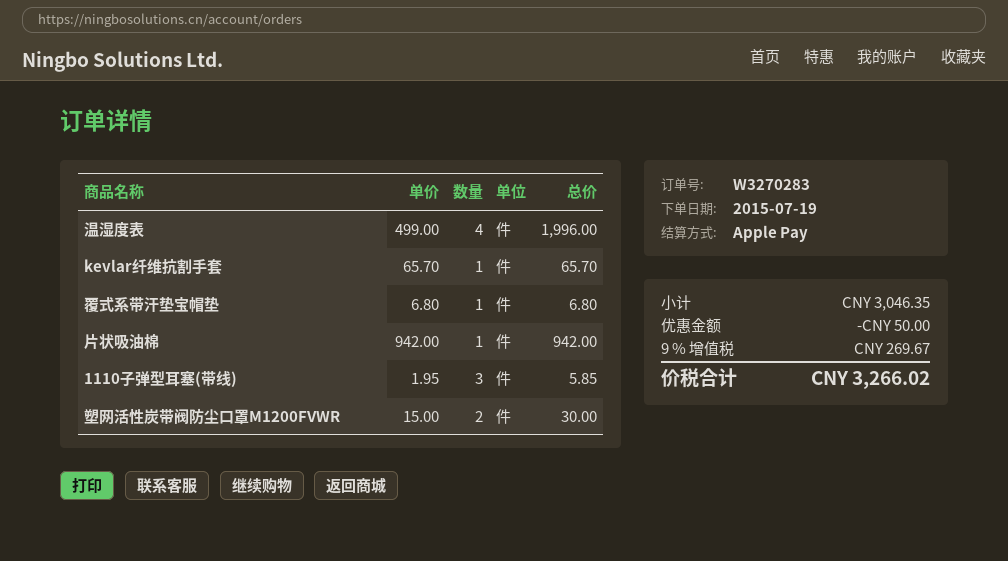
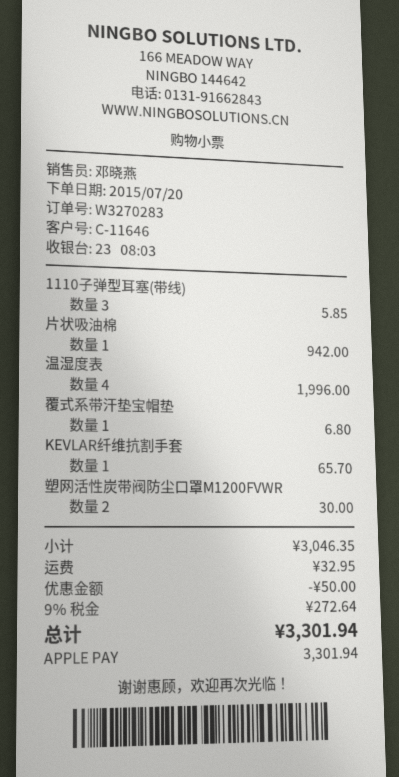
order date: 2015-07-19 -> 2015-07-20
shipping: none -> 32.95
tax: 9% = 269.67 -> 9% = 272.64
total: 3266.02 -> 3301.94

